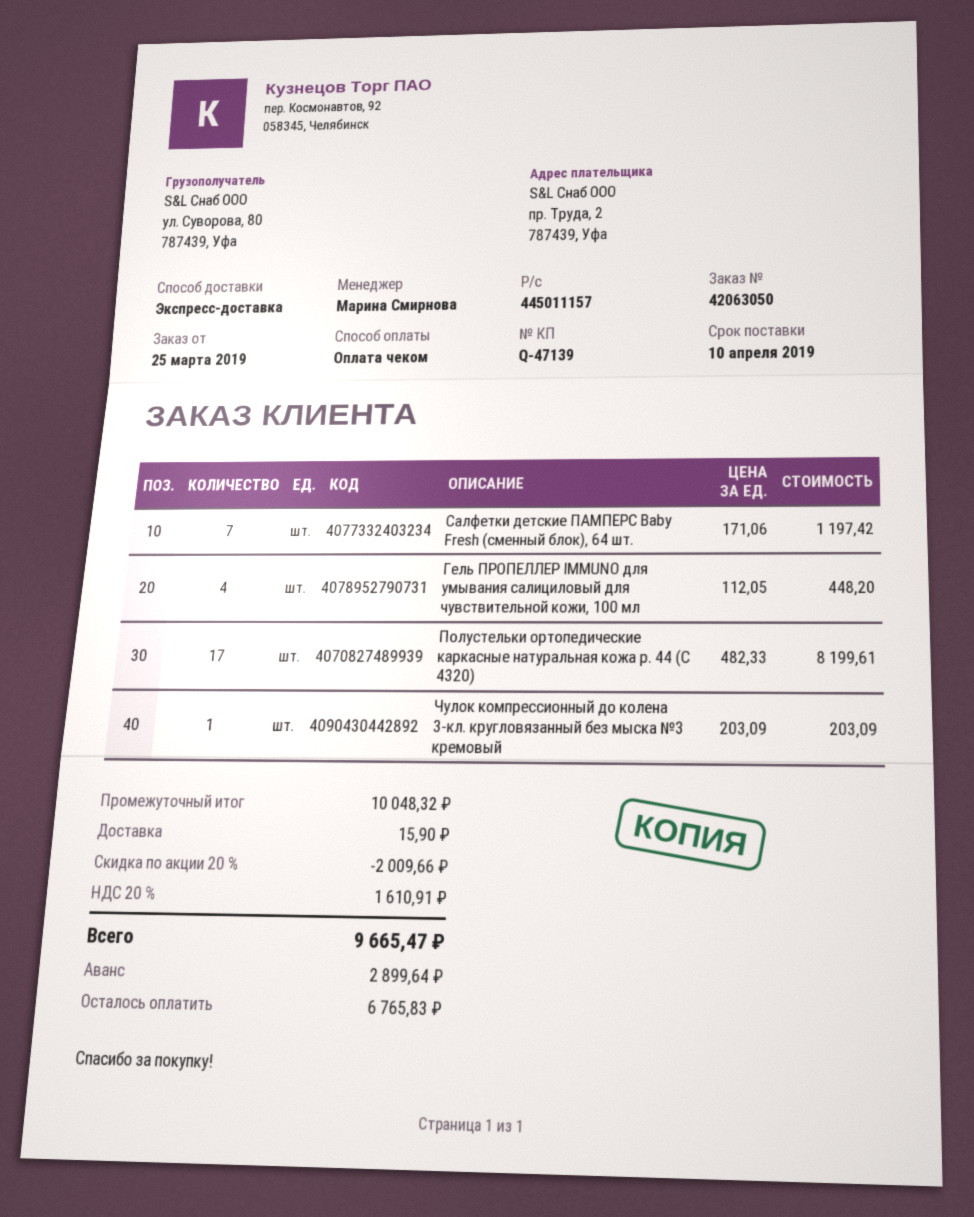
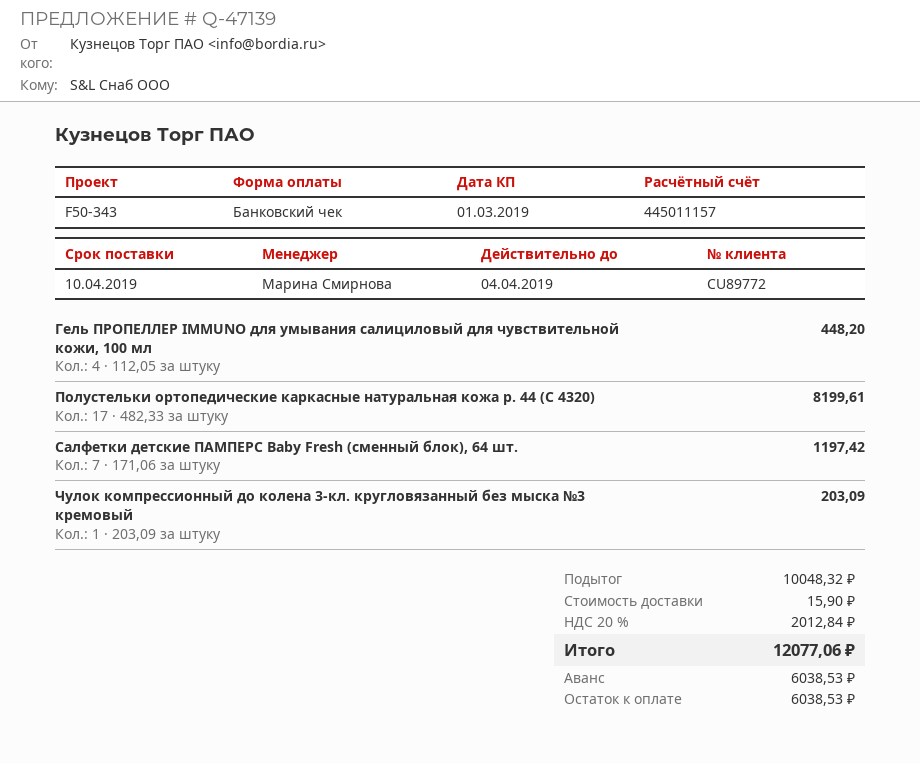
discount: 20% = 2009.66 -> none
tax: 20% = 1610.91 -> 20% = 2012.84
total: 9665.47 -> 12077.06
deposit: 2899.64 -> 6038.53
balance: 6765.83 -> 6038.53

